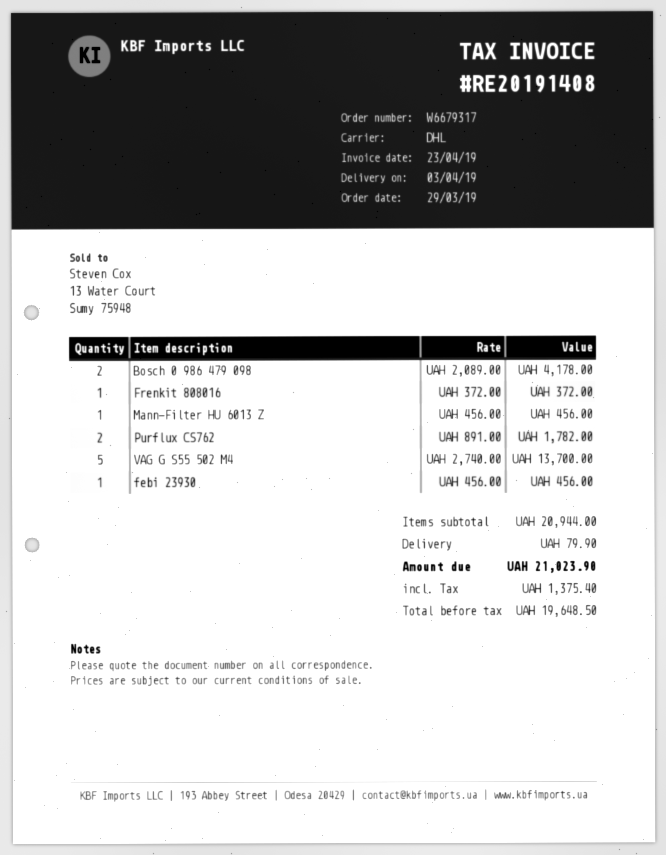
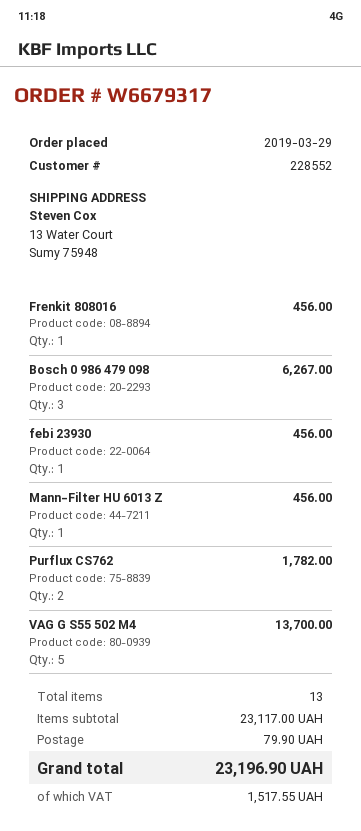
Bosch 0 986 479 098: 2 for 4178.00 -> 3 for 6267.00
Frenkit 808016: 1 for 372.00 -> 1 for 456.00
subtotal: 20944.00 -> 23117.00
tax: 1375.40 -> 1517.55
total: 21023.90 -> 23196.90

